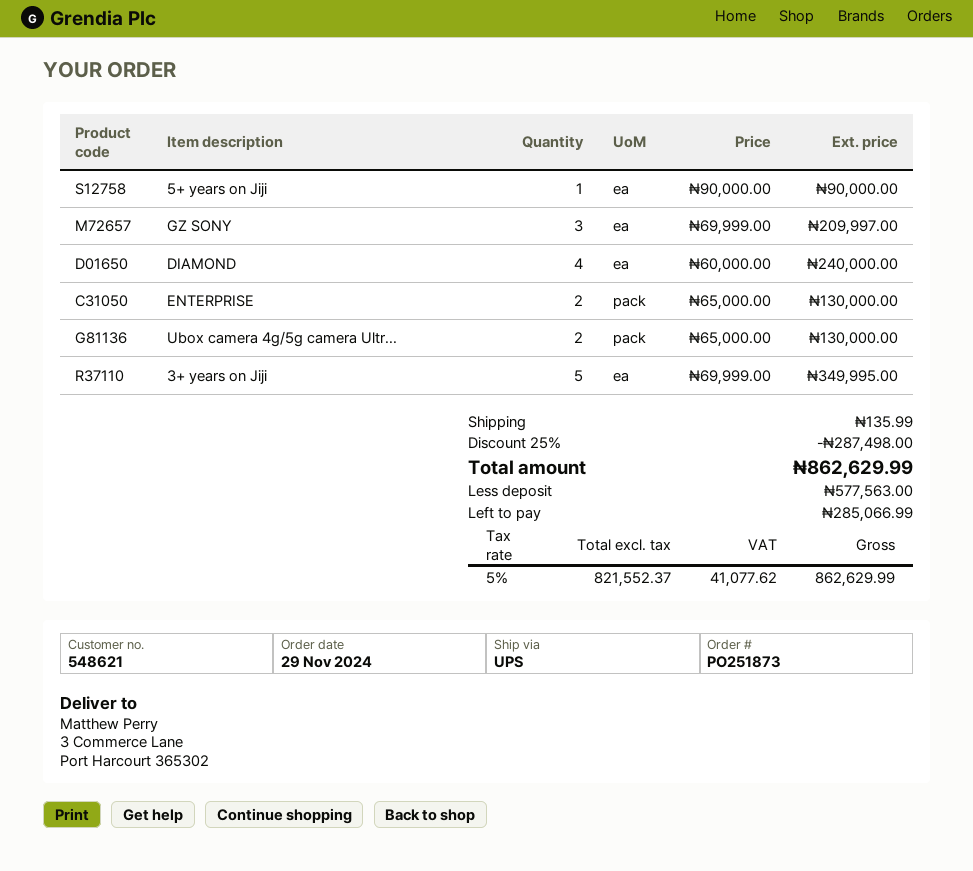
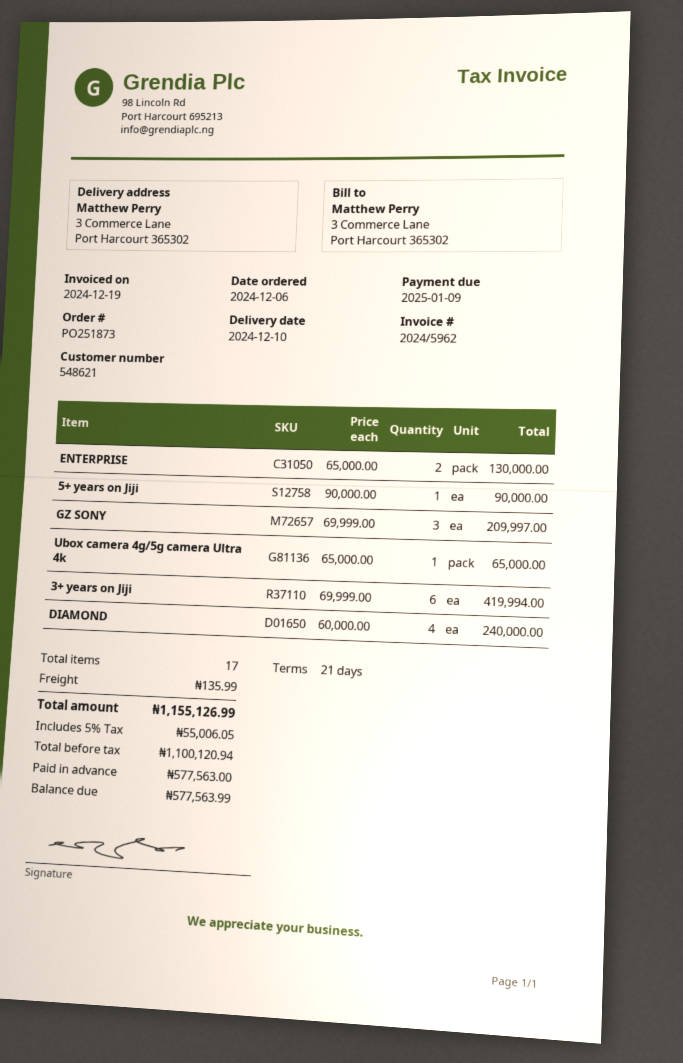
order date: 2024-11-29 -> 2024-12-06
Ubox camera 4g/5g camera Ultr...: 2 x 65000.00 = 130000.00 -> 1 x 65000.00 = 65000.00
3+ years on Jiji: 5 x 69999.00 = 349995.00 -> 6 x 69999.00 = 419994.00
discount: 25% = 287498.00 -> none
net: 821552.37 -> 1100120.94
tax: 5% = 41077.62 -> 5% = 55006.05
total: 862629.99 -> 1155126.99
balance: 285066.99 -> 577563.99

